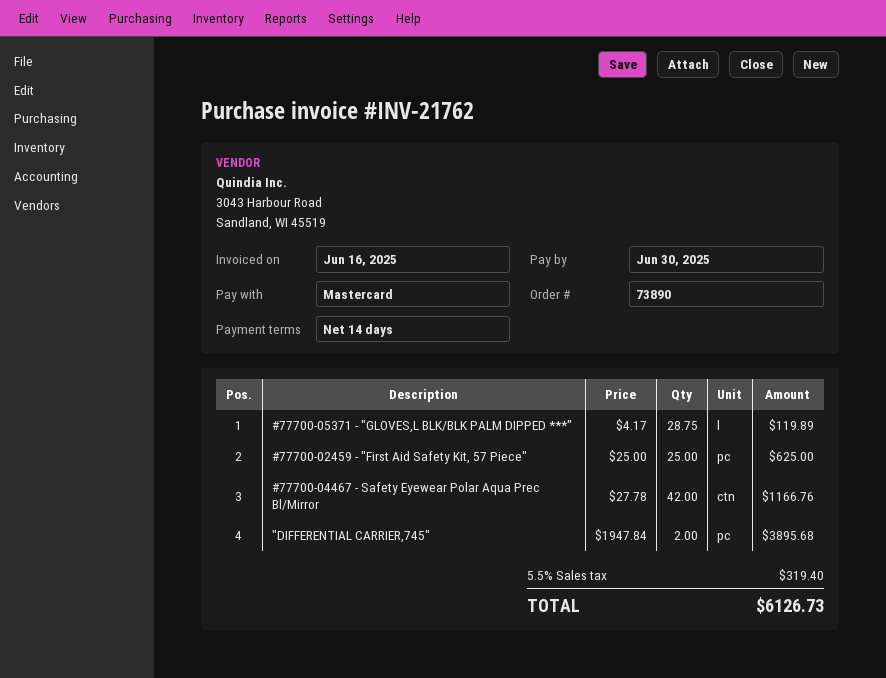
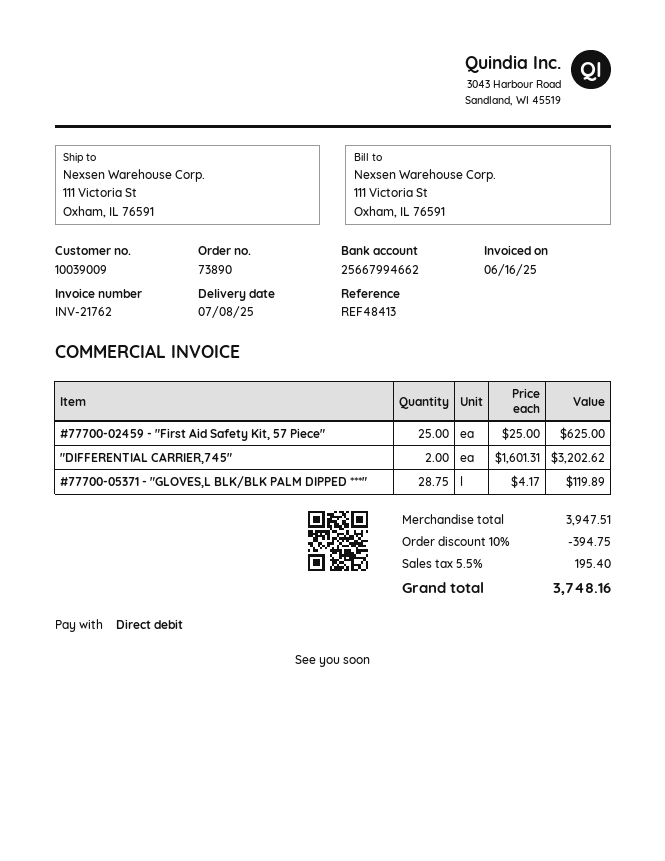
payment method: Mastercard -> direct debit
#77700-04467 - Safety Eyewear Polar Aqua Prec Bl/Mirror: 42 x 27.78 = 1166.76 -> none
"DIFFERENTIAL CARRIER,745": 2 x 1947.84 = 3895.68 -> 2 x 1601.31 = 3202.62
discount: none -> 10% = 394.75
tax: 5.5% = 319.40 -> 5.5% = 195.40
total: 6126.73 -> 3748.16

